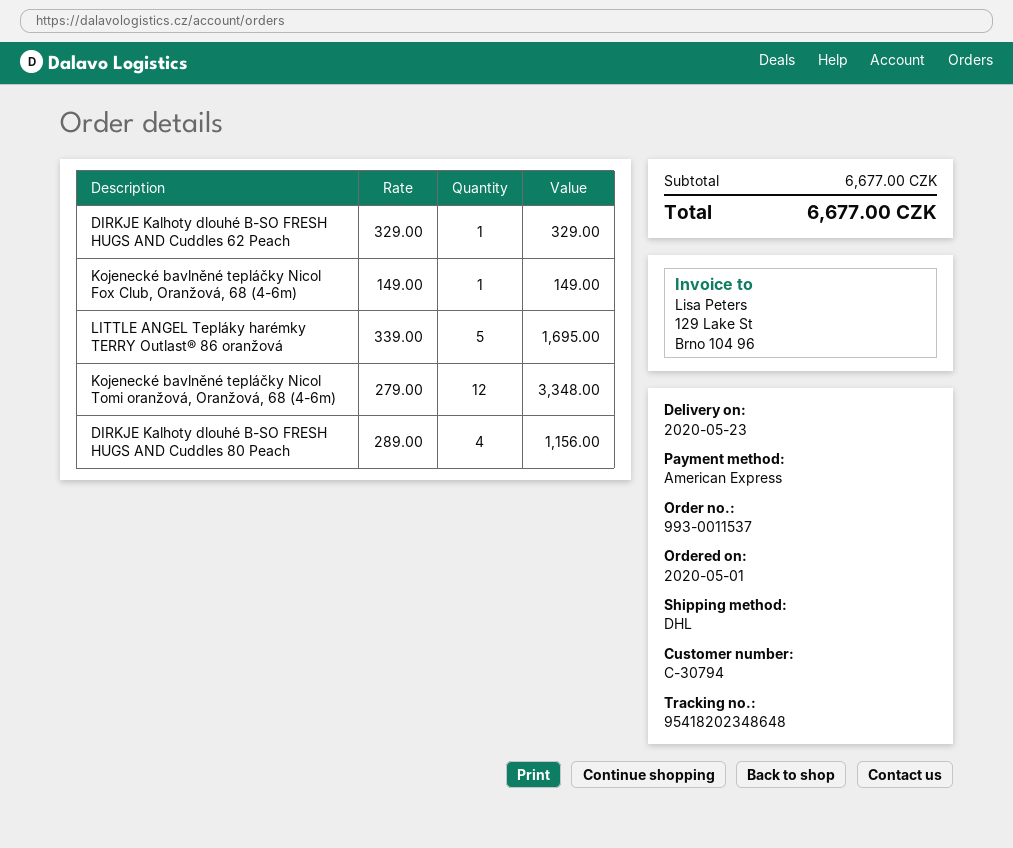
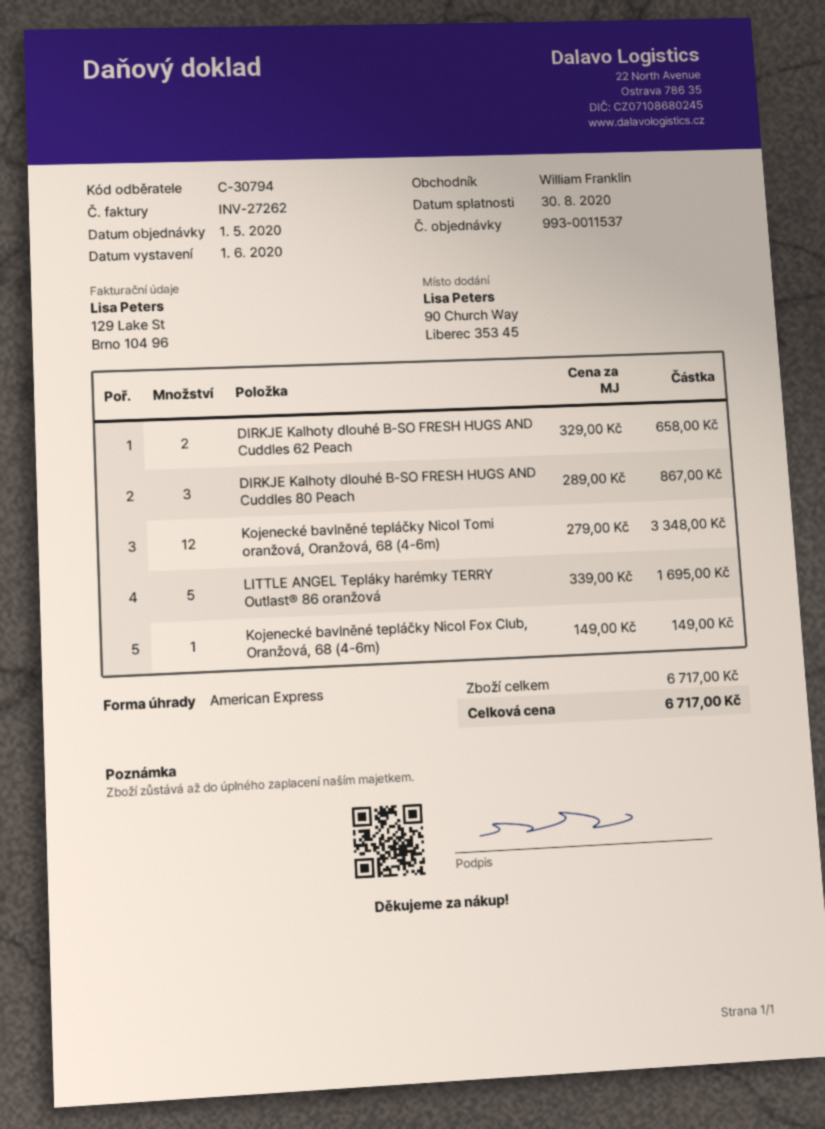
DIRKJE Kalhoty dlouhé B-SO FRESH HUGS AND Cuddles 62 Peach: 1 x 329.00 = 329.00 -> 2 x 329.00 = 658.00
DIRKJE Kalhoty dlouhé B-SO FRESH HUGS AND Cuddles 80 Peach: 4 x 289.00 = 1156.00 -> 3 x 289.00 = 867.00
subtotal: 6677.00 -> 6717.00
total: 6677.00 -> 6717.00

